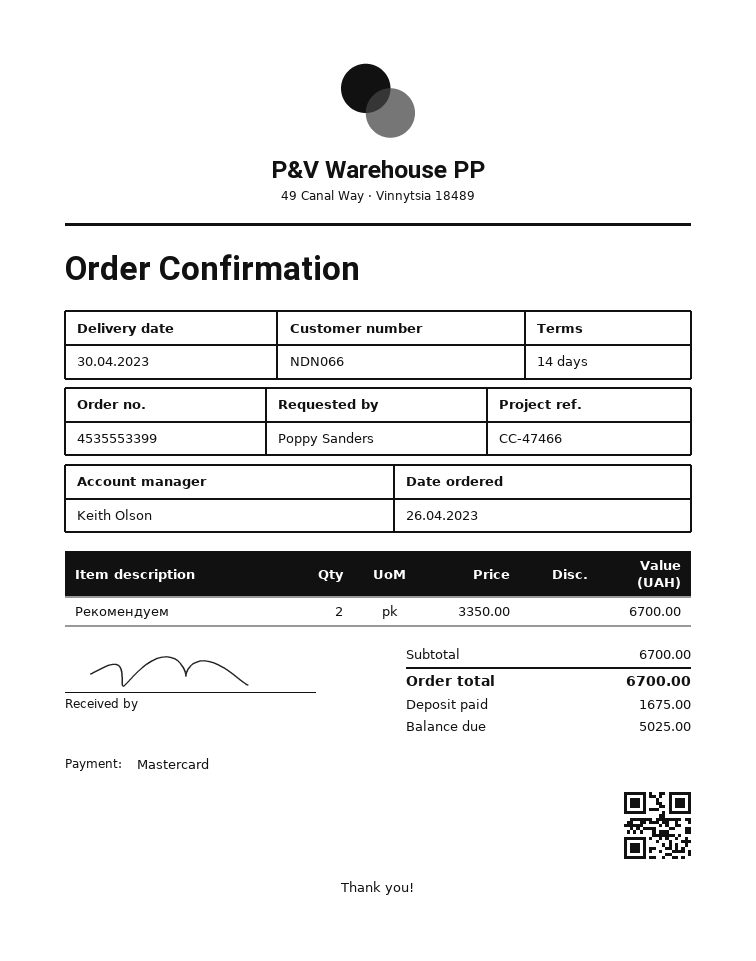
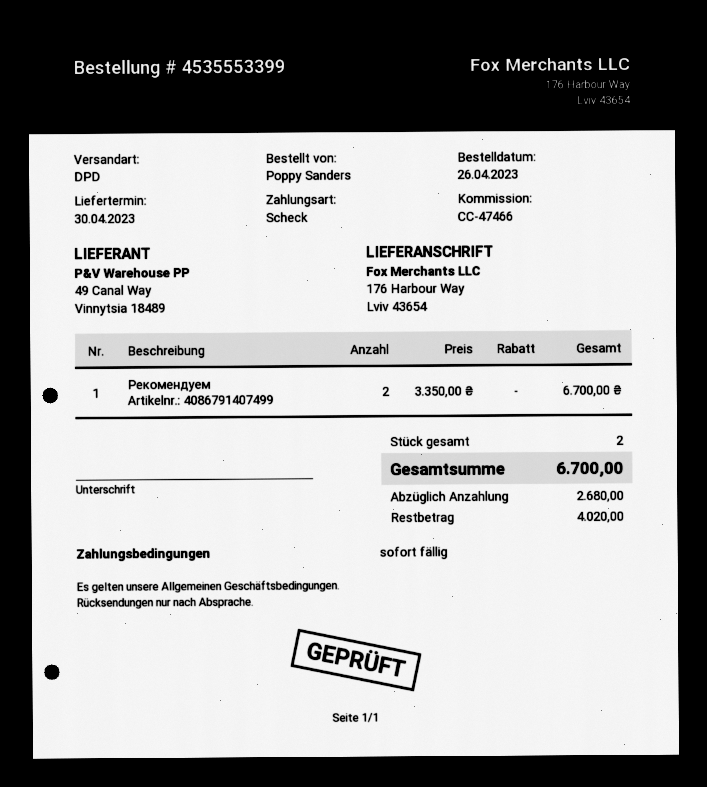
payment terms: 14 days -> on receipt
payment method: Mastercard -> cheque
deposit: 1675.00 -> 2680.00
balance: 5025.00 -> 4020.00

